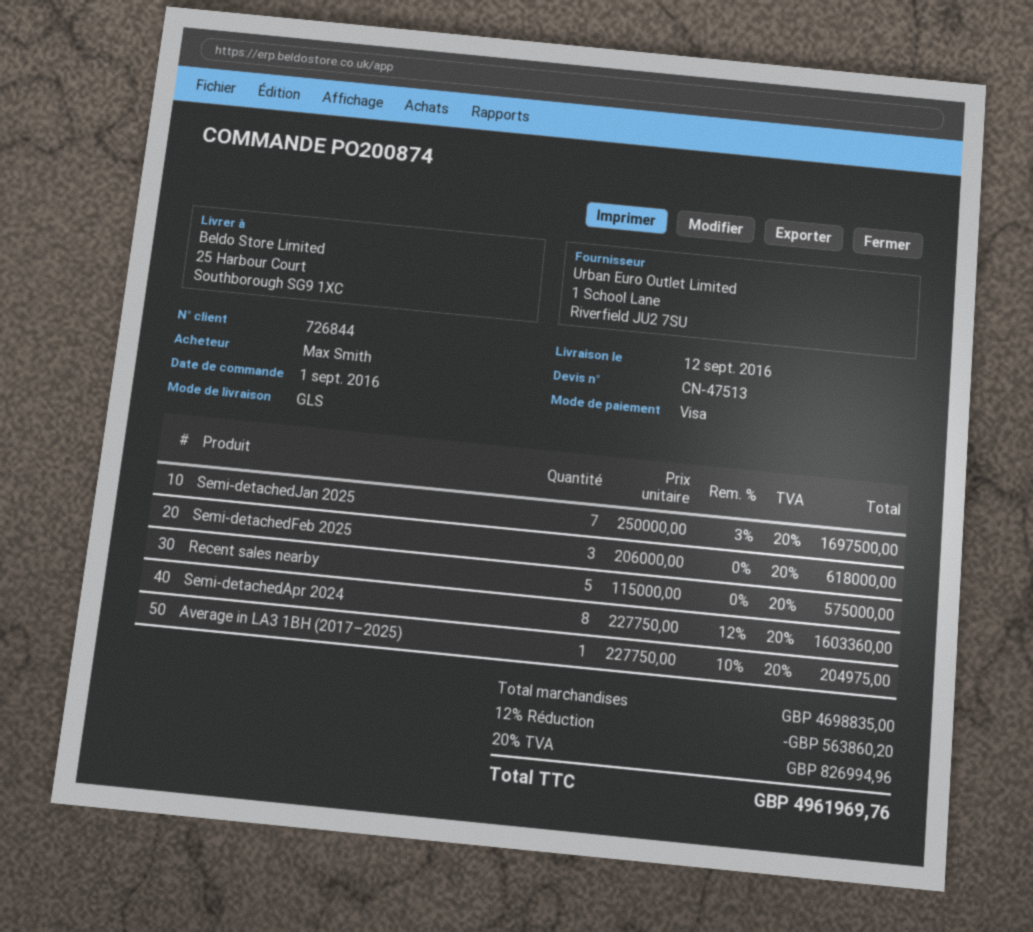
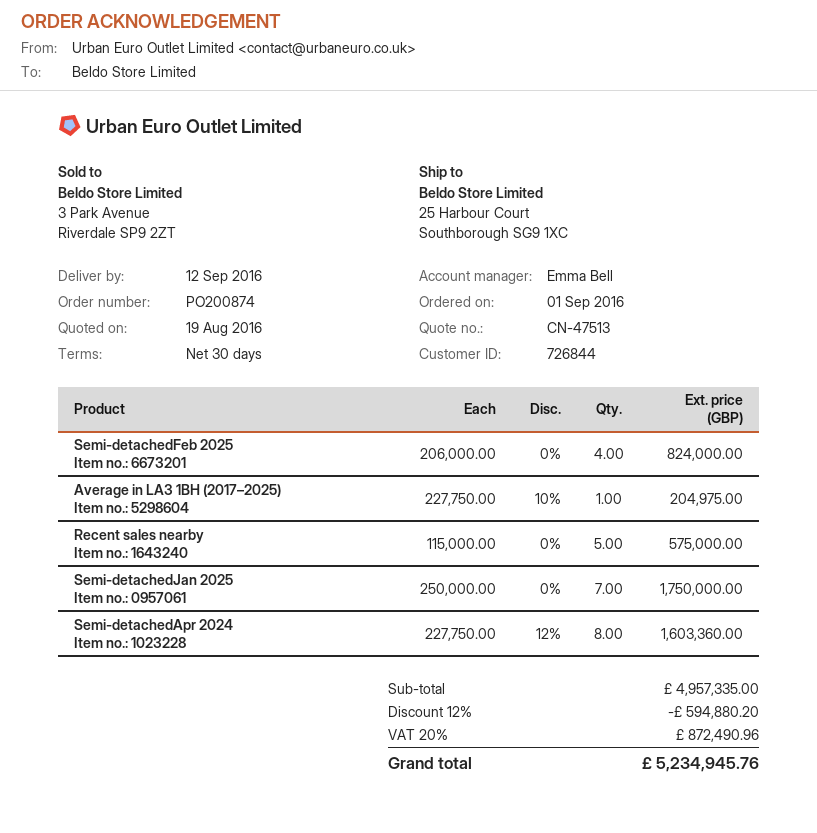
Semi-detachedJan 2025: 7 x 250000.00 - 3% = 1697500.00 -> 7 x 250000.00 = 1750000.00
Semi-detachedFeb 2025: 3 x 206000.00 = 618000.00 -> 4 x 206000.00 = 824000.00
subtotal: 4698835.00 -> 4957335.00
discount: 12% = 563860.20 -> 12% = 594880.20
tax: 20% = 826994.96 -> 20% = 872490.96
total: 4961969.76 -> 5234945.76

